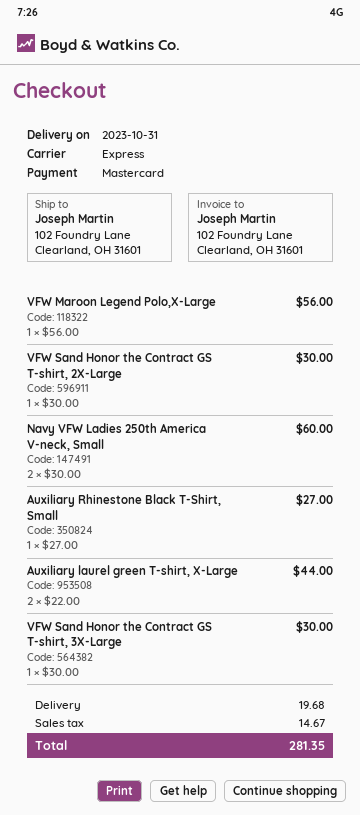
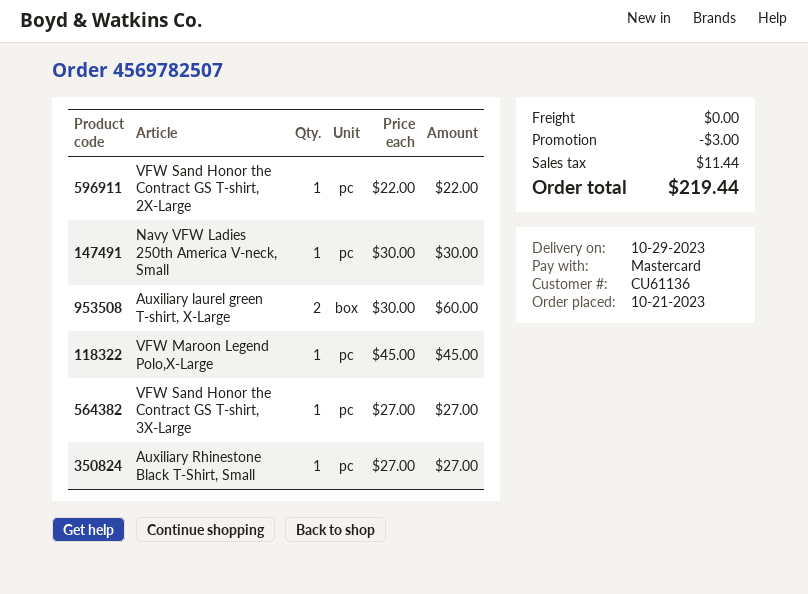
delivery date: 2023-10-31 -> 2023-10-29
VFW Maroon Legend Polo,X-Large: 1 x 56.00 = 56.00 -> 1 x 45.00 = 45.00
VFW Sand Honor the Contract GS T-shirt, 2X-Large: 1 x 30.00 = 30.00 -> 1 x 22.00 = 22.00
Navy VFW Ladies 250th America V-neck, Small: 2 x 30.00 = 60.00 -> 1 x 30.00 = 30.00
Auxiliary laurel green T-shirt, X-Large: 2 x 22.00 = 44.00 -> 2 x 30.00 = 60.00
VFW Sand Honor the Contract GS T-shirt, 3X-Large: 1 x 30.00 = 30.00 -> 1 x 27.00 = 27.00
discount: none -> 3.00
shipping: 19.68 -> 0.00
tax: 14.67 -> 11.44
total: 281.35 -> 219.44

